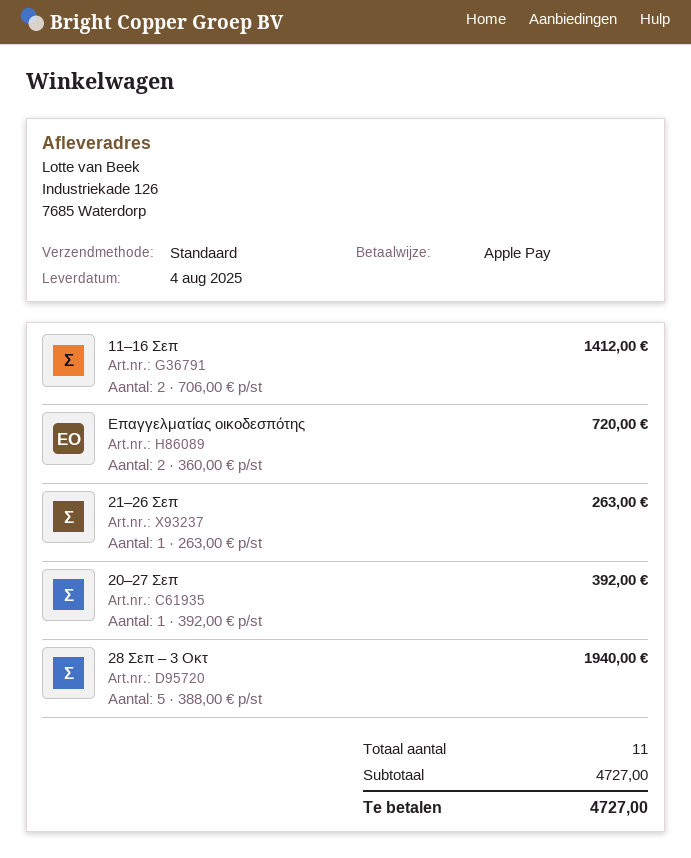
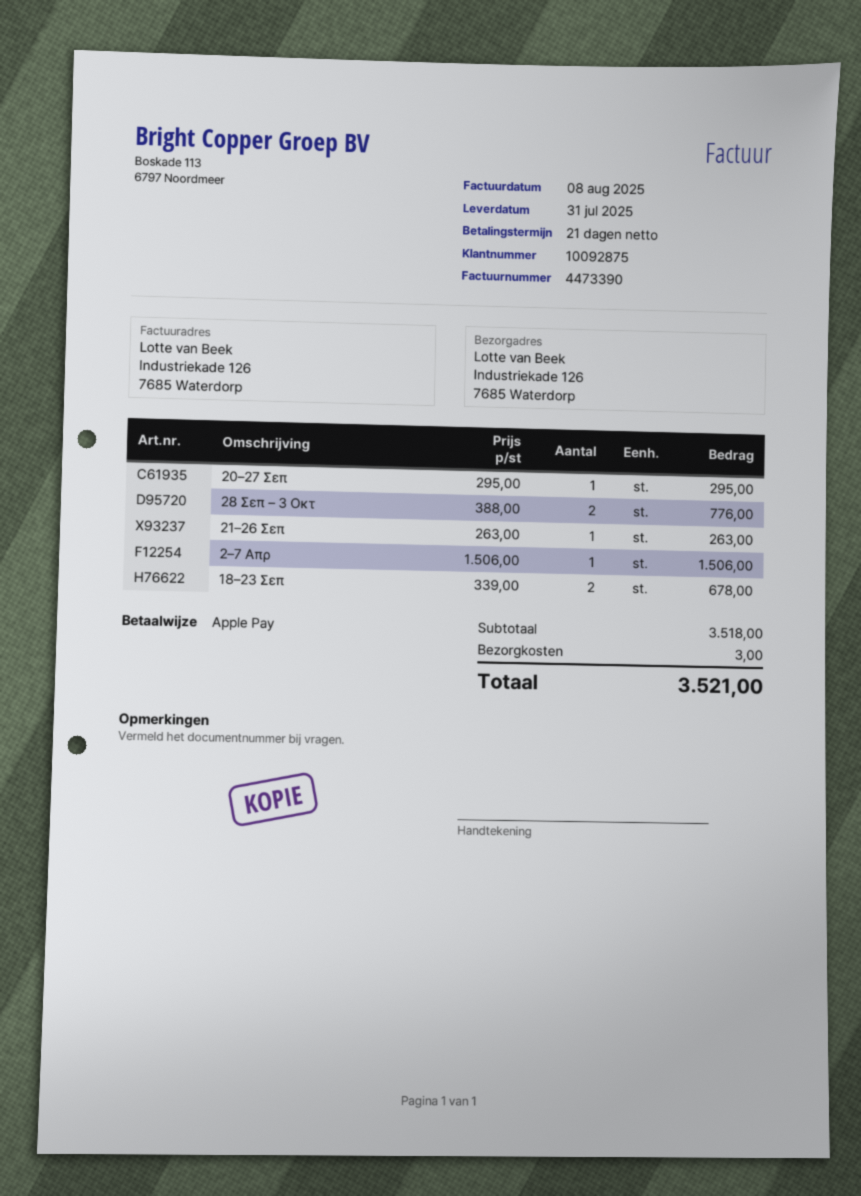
delivery date: 2025-08-04 -> 2025-07-31
11–16 Σεπ: 2 x 706.00 = 1412.00 -> none
Επαγγελματίας οικοδεσπότης: 2 x 360.00 = 720.00 -> none
20–27 Σεπ: 1 x 392.00 = 392.00 -> 1 x 295.00 = 295.00
28 Σεπ – 3 Οκτ: 5 x 388.00 = 1940.00 -> 2 x 388.00 = 776.00
2–7 Απρ: none -> 1 x 1506.00 = 1506.00
18–23 Σεπ: none -> 2 x 339.00 = 678.00
subtotal: 4727.00 -> 3518.00
shipping: none -> 3.00
total: 4727.00 -> 3521.00

